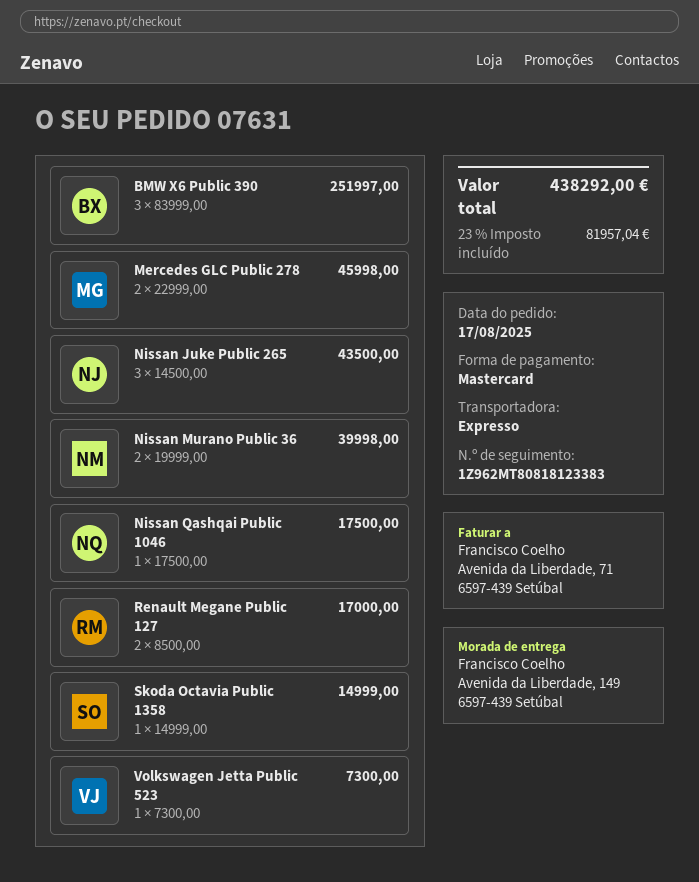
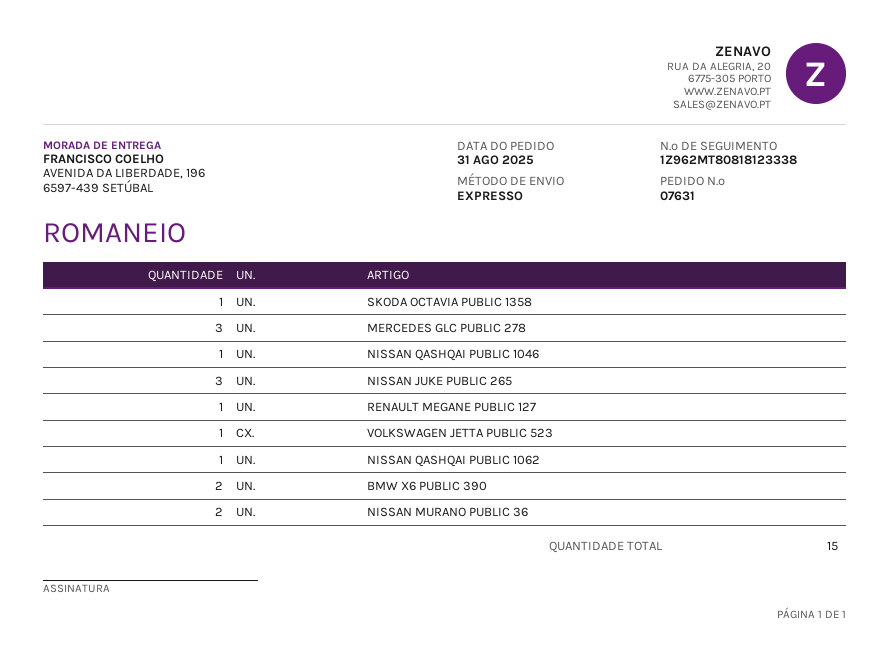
order date: 2025-08-17 -> 2025-08-31
tracking number: 1Z962MT80818123383 -> 1Z962MT80818123338
ship to: Avenida da Liberdade, 149, 6597-439 Setúbal -> AVENIDA DA LIBERDADE, 196, 6597-439 SETÚBAL
BMW X6 Public 390: 3 -> 2
Mercedes GLC Public 278: 2 -> 3
Renault Megane Public 127: 2 -> 1
NISSAN QASHQAI PUBLIC 1062: none -> 1

